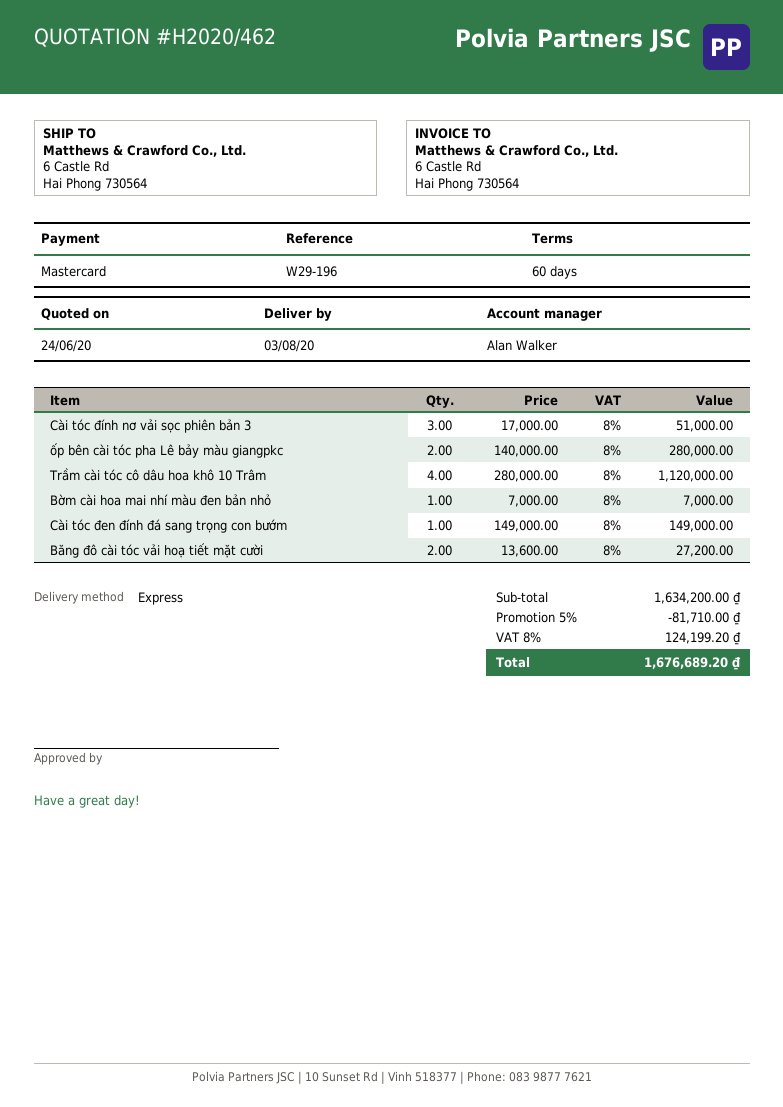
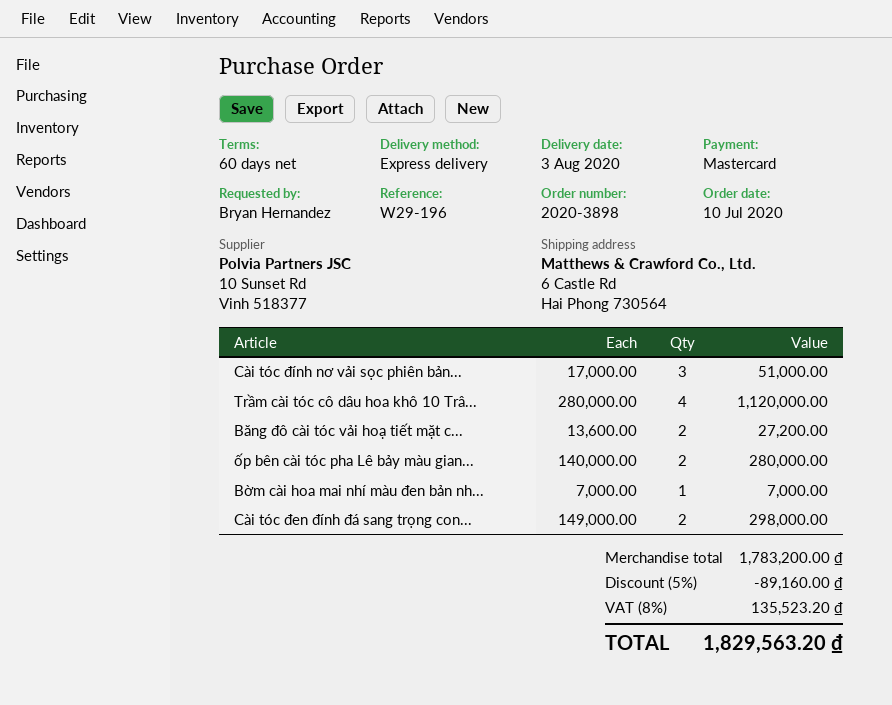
Cài tóc đen đính đá sang trọng con bướm: 1 x 149000.00 = 149000.00 -> 2 x 149000.00 = 298000.00
subtotal: 1634200.00 -> 1783200.00
discount: 5% = 81710.00 -> 5% = 89160.00
tax: 8% = 124199.20 -> 8% = 135523.20
total: 1676689.20 -> 1829563.20

